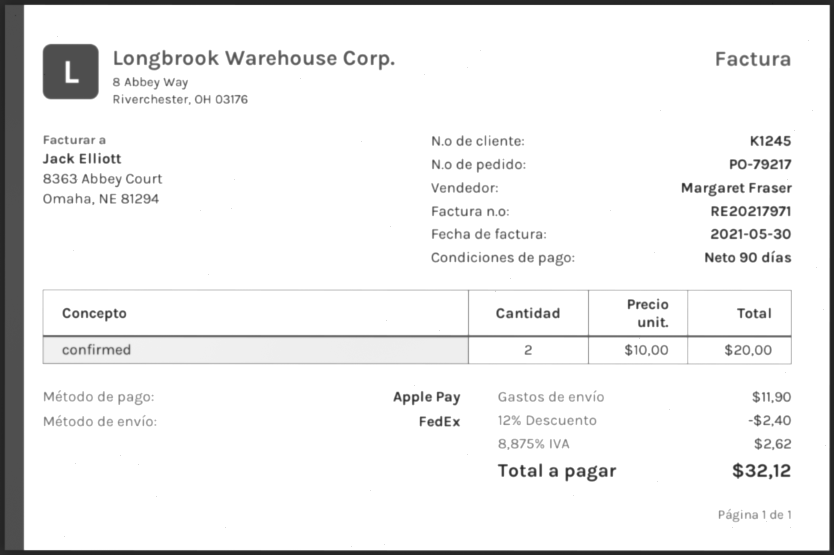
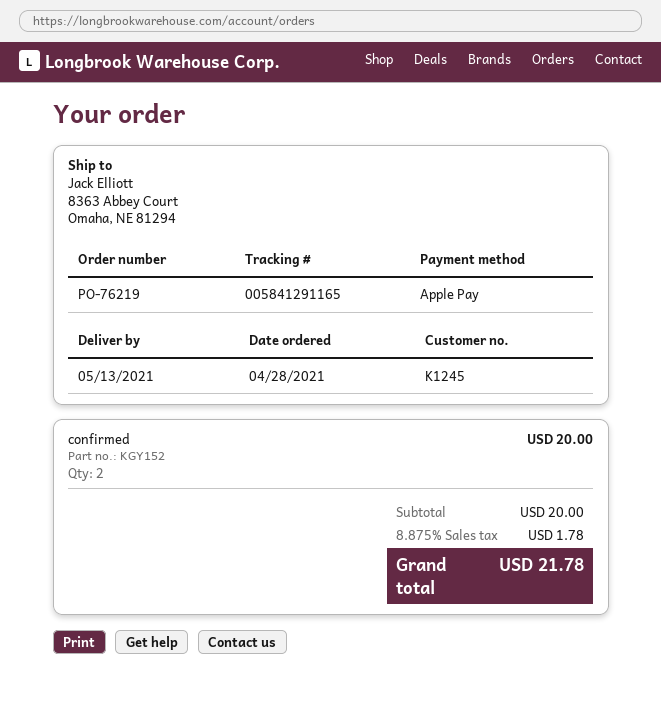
order number: PO-79217 -> PO-76219
discount: 12% = 2.40 -> none
shipping: 11.90 -> none
tax: 8.875% = 2.62 -> 8.875% = 1.78
total: 32.12 -> 21.78

